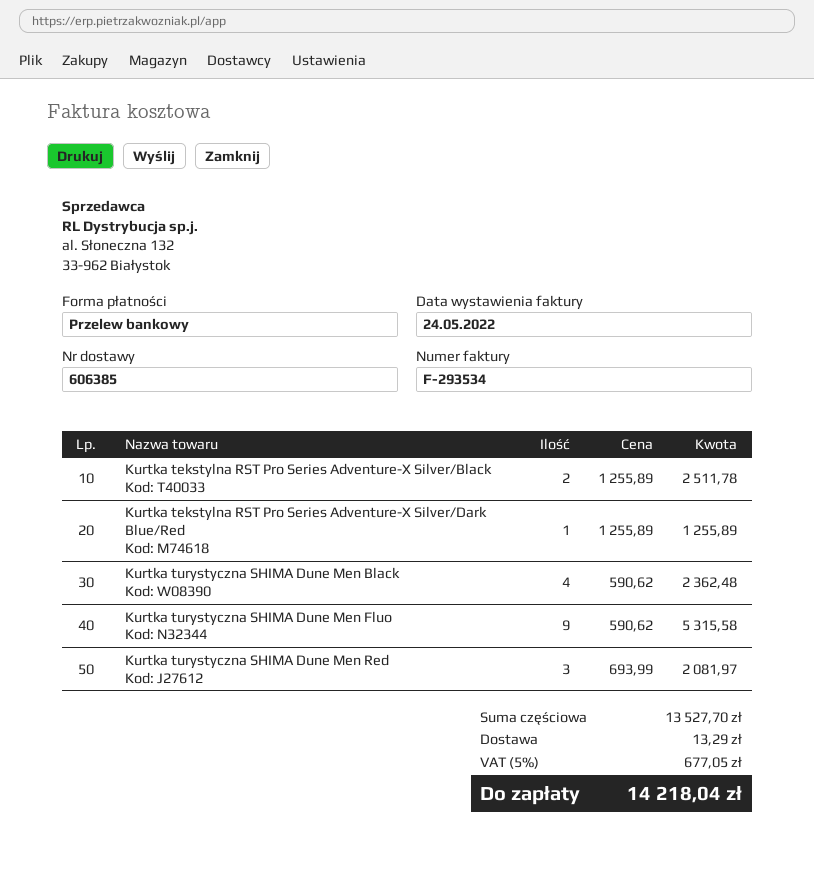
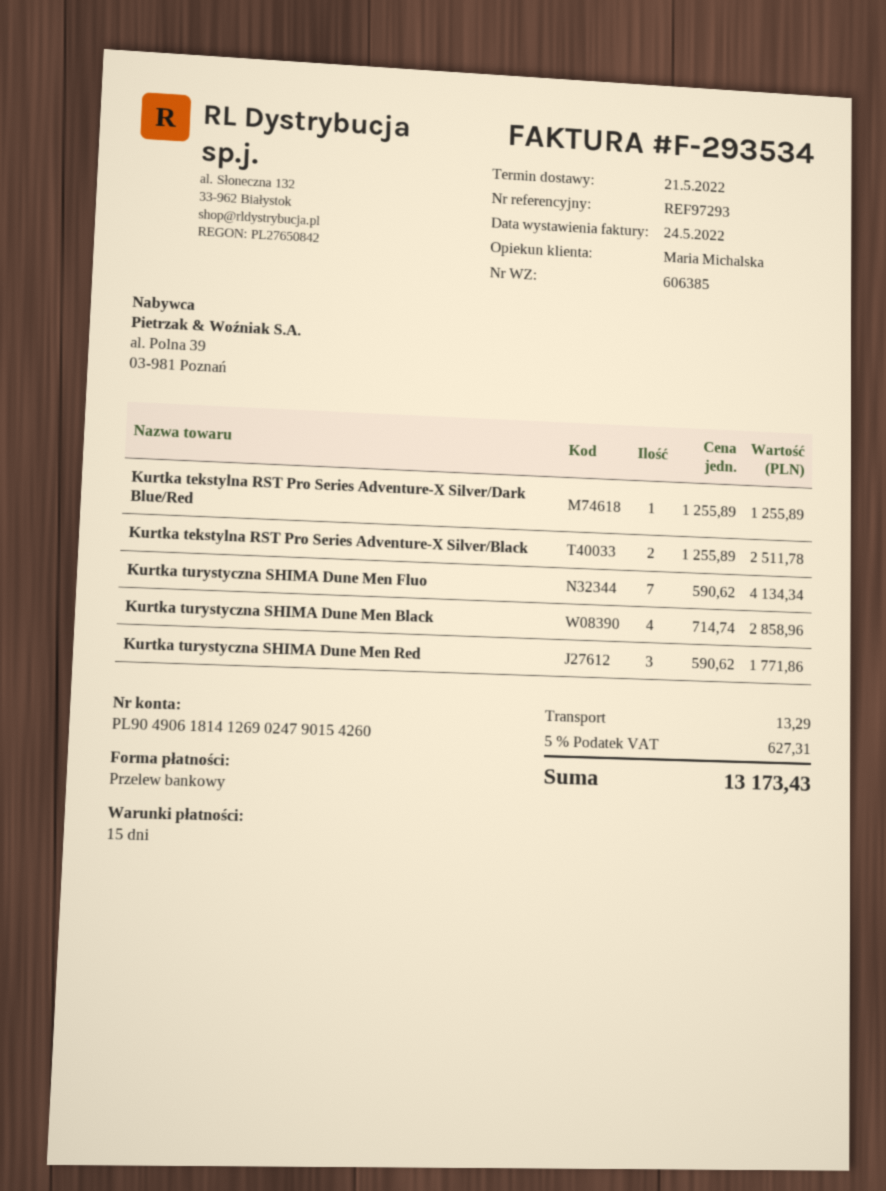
Kurtka turystyczna SHIMA Dune Men Black: 4 x 590.62 = 2362.48 -> 4 x 714.74 = 2858.96
Kurtka turystyczna SHIMA Dune Men Fluo: 9 x 590.62 = 5315.58 -> 7 x 590.62 = 4134.34
Kurtka turystyczna SHIMA Dune Men Red: 3 x 693.99 = 2081.97 -> 3 x 590.62 = 1771.86
tax: 5% = 677.05 -> 5% = 627.31
total: 14218.04 -> 13173.43

